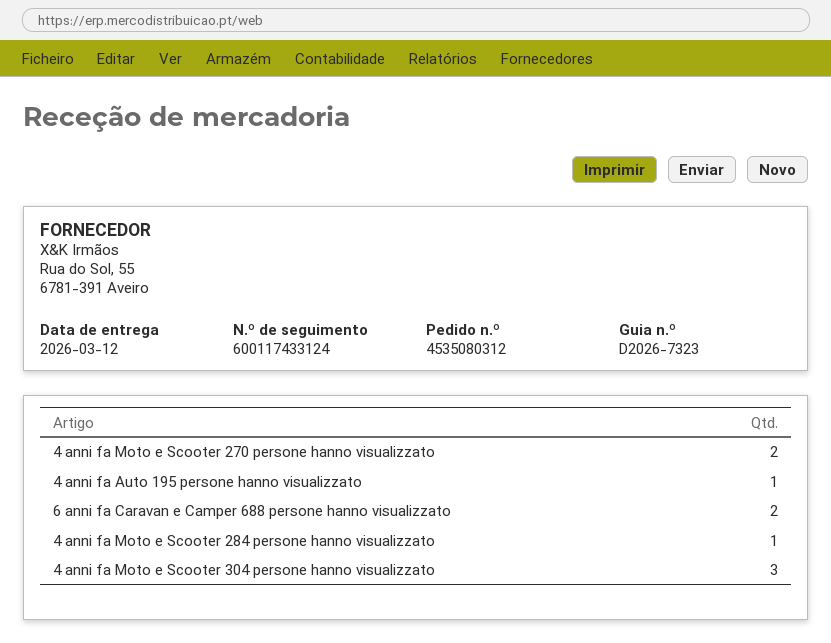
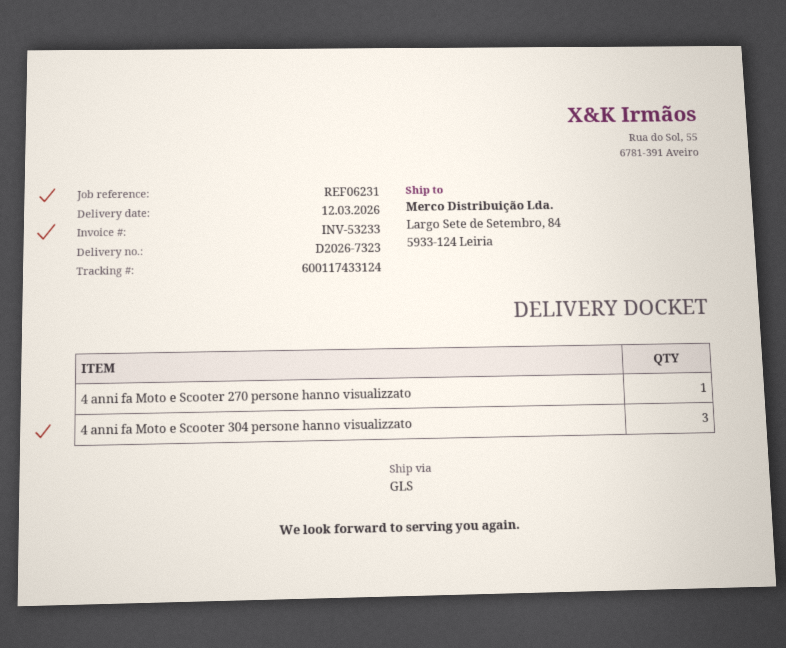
4 anni fa Moto e Scooter 270 persone hanno visualizzato: 2 -> 1
4 anni fa Auto 195 persone hanno visualizzato: 1 -> none
6 anni fa Caravan e Camper 688 persone hanno visualizzato: 2 -> none
4 anni fa Moto e Scooter 284 persone hanno visualizzato: 1 -> none

